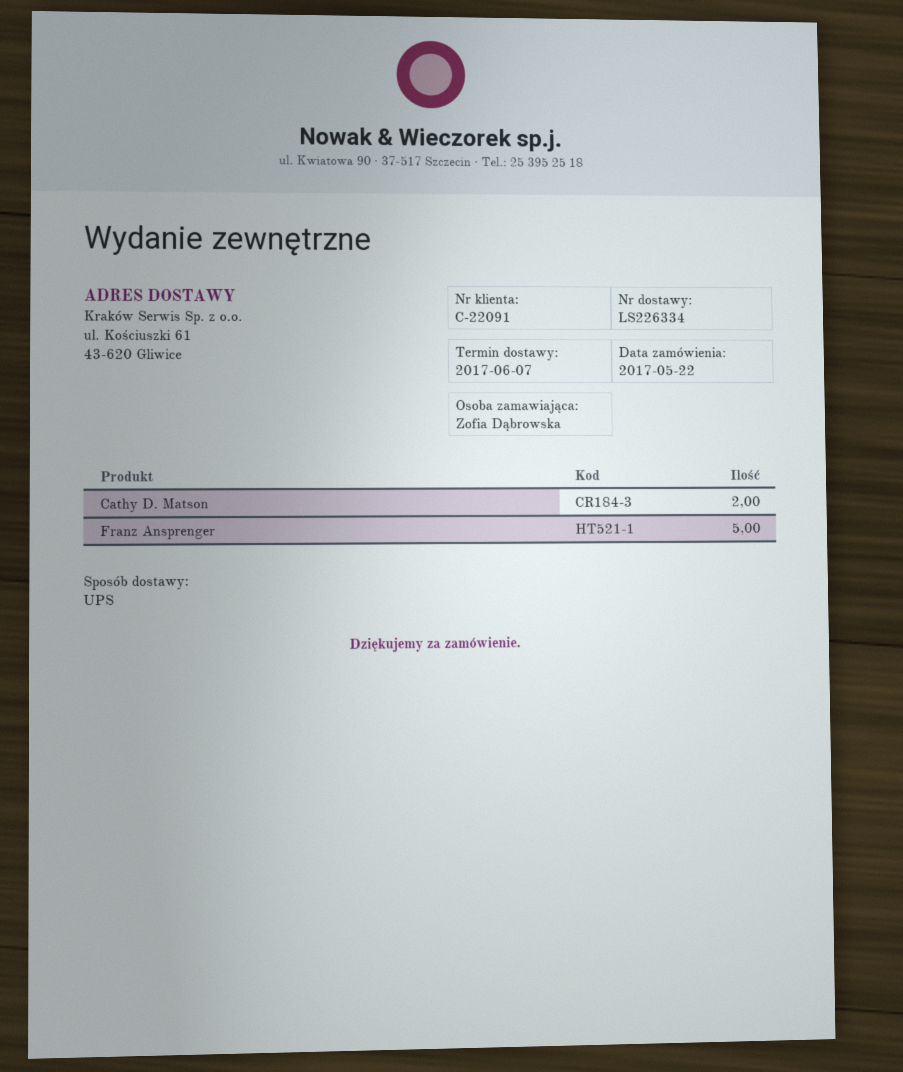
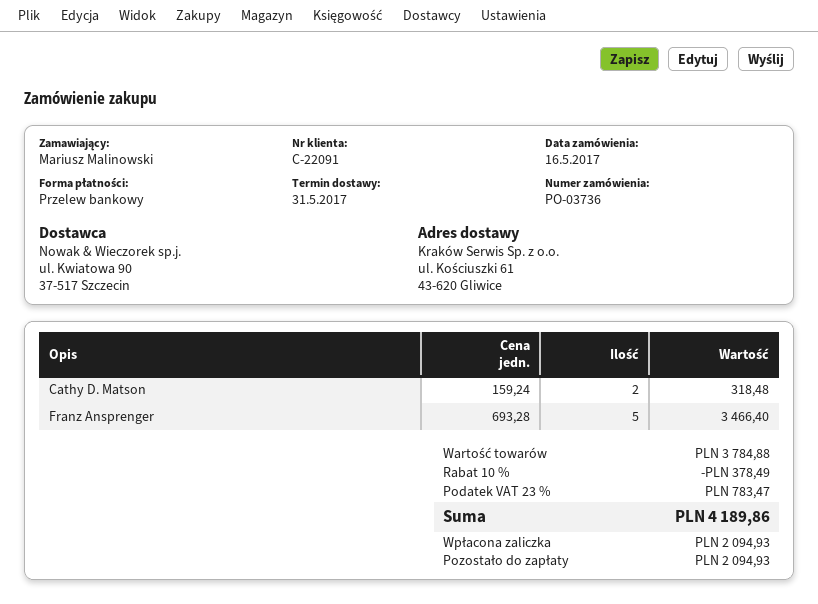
order date: 2017-05-22 -> 2017-05-16
delivery date: 2017-06-07 -> 2017-05-31
ordered by: Zofia Dąbrowska -> Mariusz Malinowski

